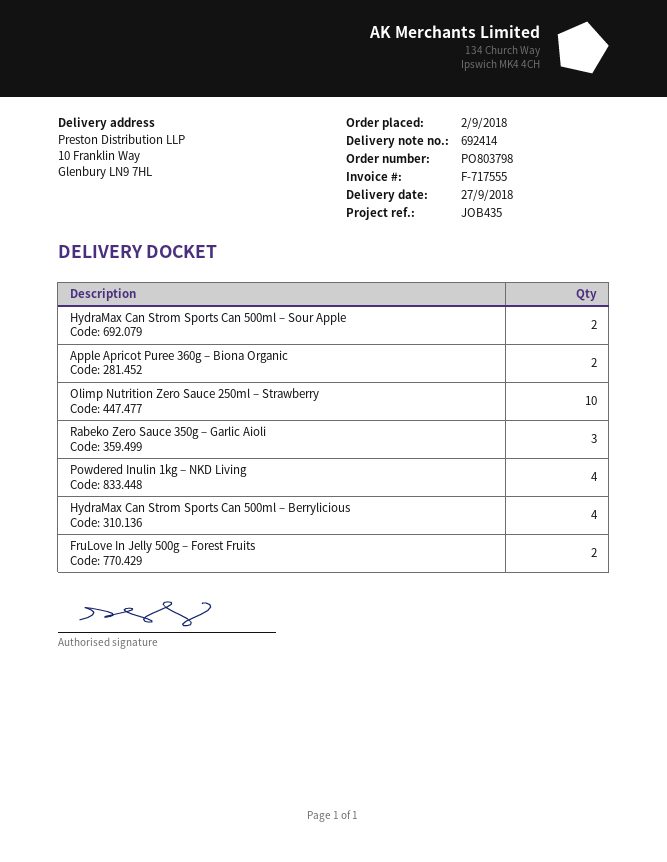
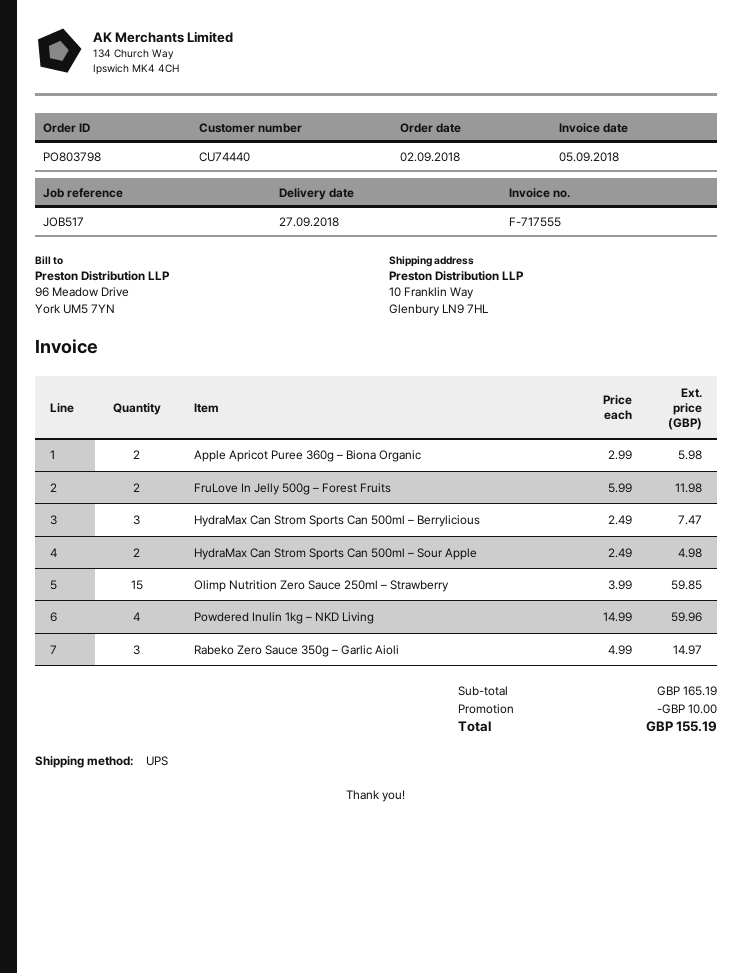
reference: JOB435 -> JOB517
Olimp Nutrition Zero Sauce 250ml – Strawberry: 10 -> 15
HydraMax Can Strom Sports Can 500ml – Berrylicious: 4 -> 3

